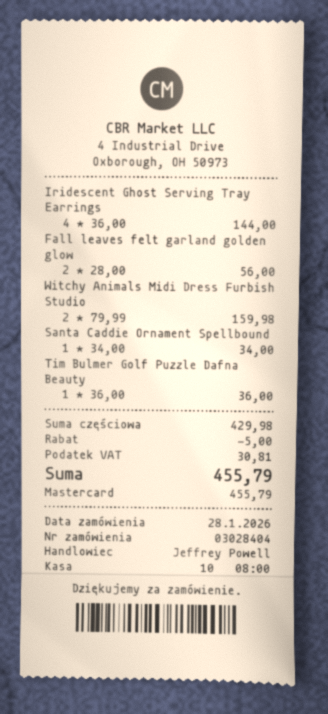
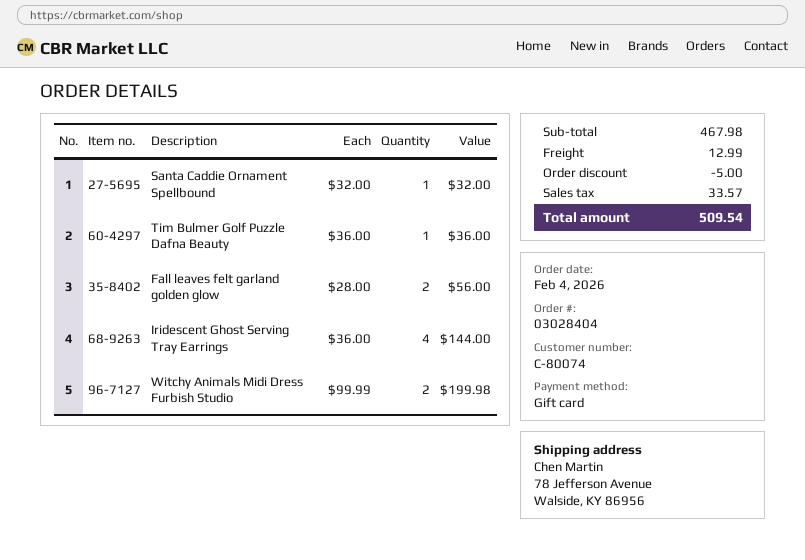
order date: 2026-01-28 -> 2026-02-04
payment method: Mastercard -> gift card
Witchy Animals Midi Dress Furbish Studio: 2 x 79.99 = 159.98 -> 2 x 99.99 = 199.98
Santa Caddie Ornament Spellbound: 1 x 34.00 = 34.00 -> 1 x 32.00 = 32.00
subtotal: 429.98 -> 467.98
shipping: none -> 12.99
tax: 30.81 -> 33.57
total: 455.79 -> 509.54

